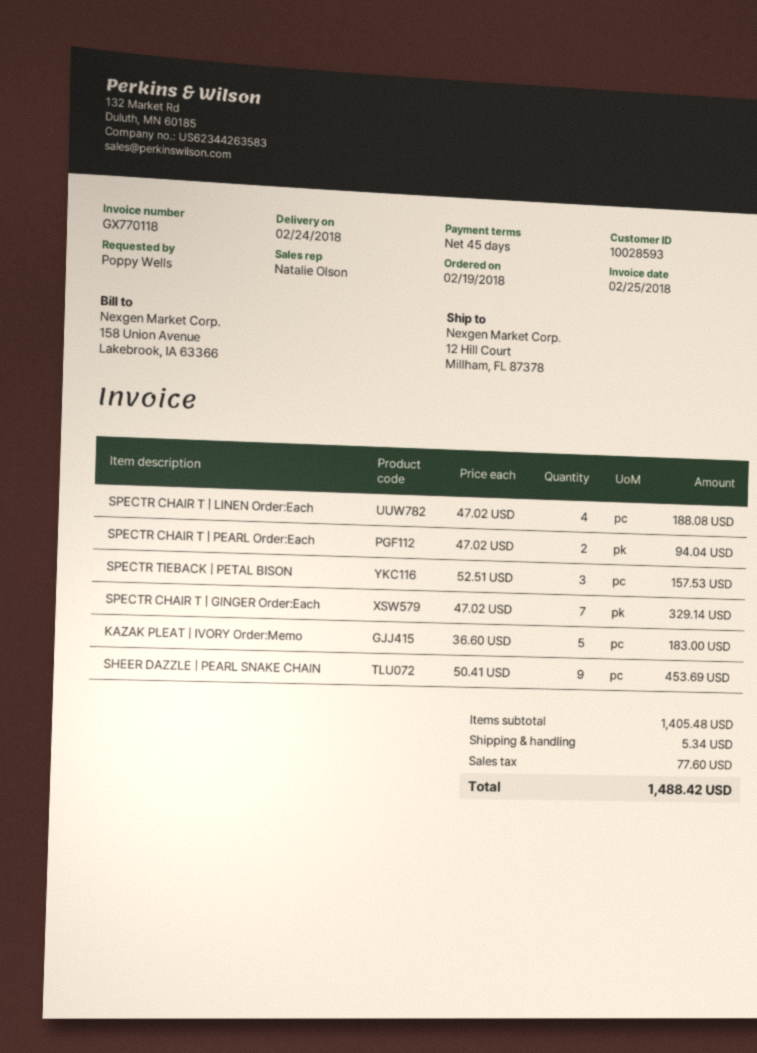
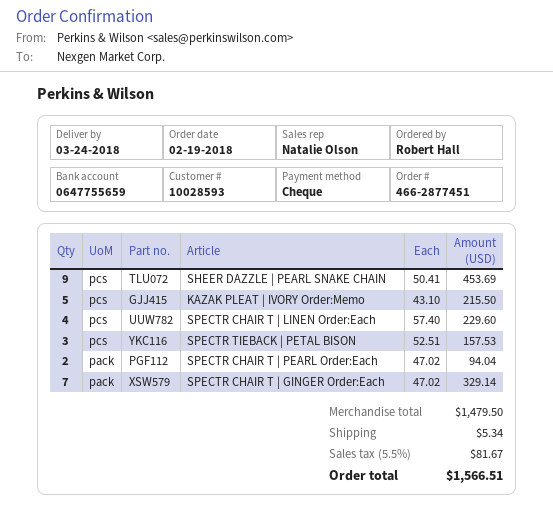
delivery date: 2018-02-24 -> 2018-03-24
ordered by: Poppy Wells -> Robert Hall
SPECTR CHAIR T | LINEN Order:Each: 4 x 47.02 = 188.08 -> 4 x 57.40 = 229.60
KAZAK PLEAT | IVORY Order:Memo: 5 x 36.60 = 183.00 -> 5 x 43.10 = 215.50
subtotal: 1405.48 -> 1479.50
tax: 77.60 -> 81.67
total: 1488.42 -> 1566.51

